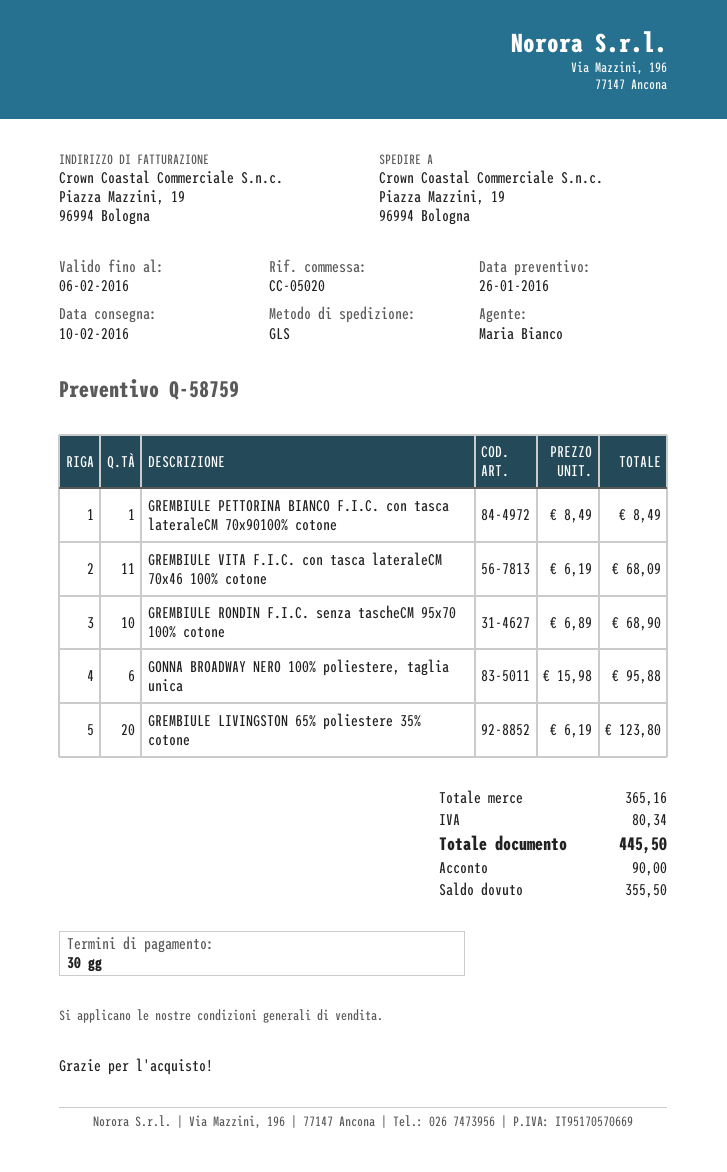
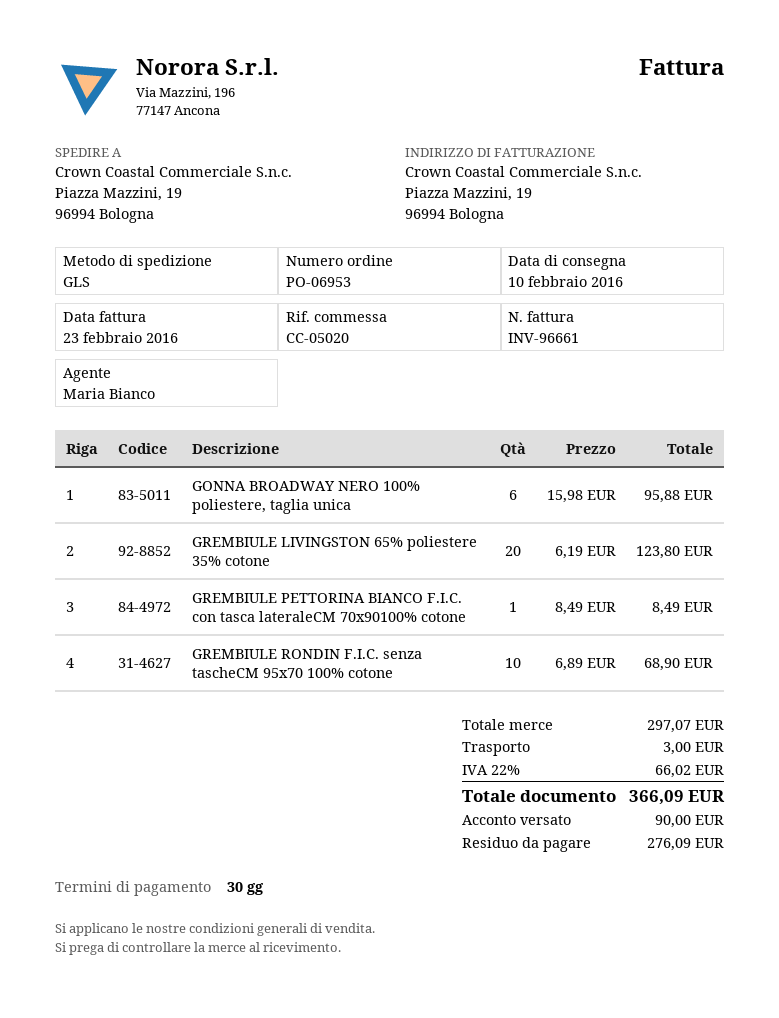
GREMBIULE VITA F.I.C. con tasca lateraleCM 70x46 100% cotone: 11 x 6.19 = 68.09 -> none
subtotal: 365.16 -> 297.07
shipping: none -> 3.00
tax: 80.34 -> 66.02
total: 445.50 -> 366.09
balance: 355.50 -> 276.09

